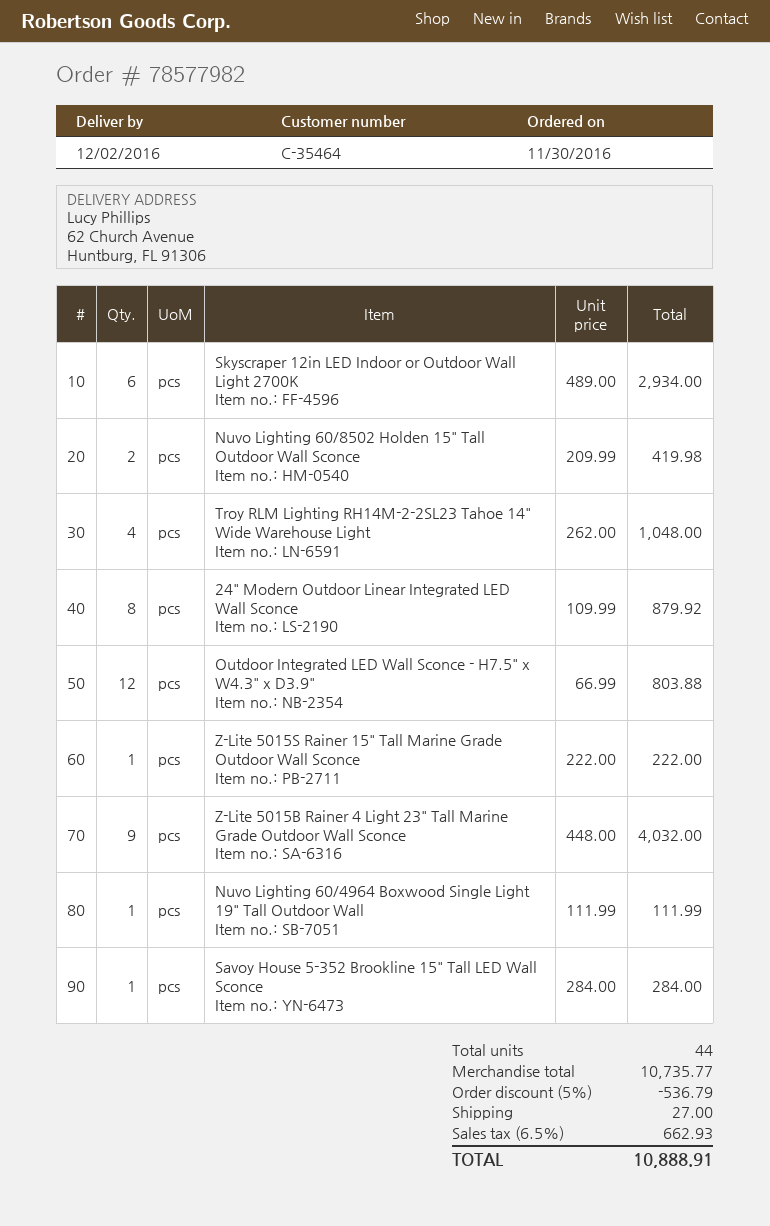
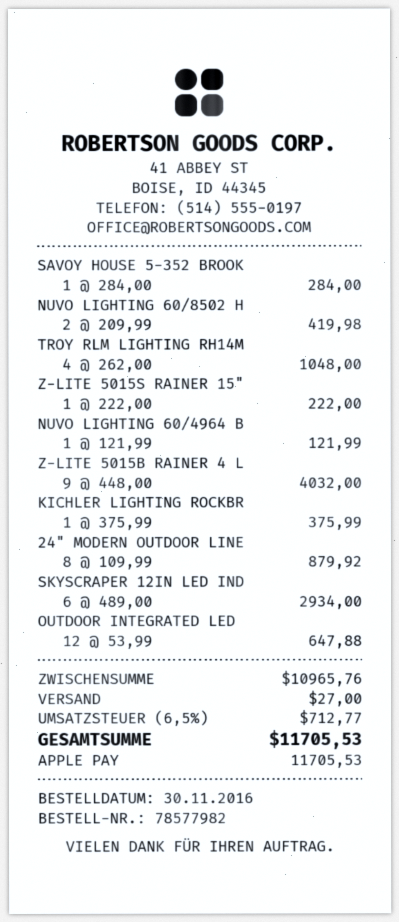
Outdoor Integrated LED Wall Sconce - H7.5" x W4.3" x D3.9": 12 x 66.99 = 803.88 -> 12 x 53.99 = 647.88
Nuvo Lighting 60/4964 Boxwood Single Light 19" Tall Outdoor Wall: 1 x 111.99 = 111.99 -> 1 x 121.99 = 121.99
KICHLER LIGHTING ROCKBR: none -> 1 x 375.99 = 375.99
subtotal: 10735.77 -> 10965.76
discount: 5% = 536.79 -> none
tax: 6.5% = 662.93 -> 6.5% = 712.77
total: 10888.91 -> 11705.53

